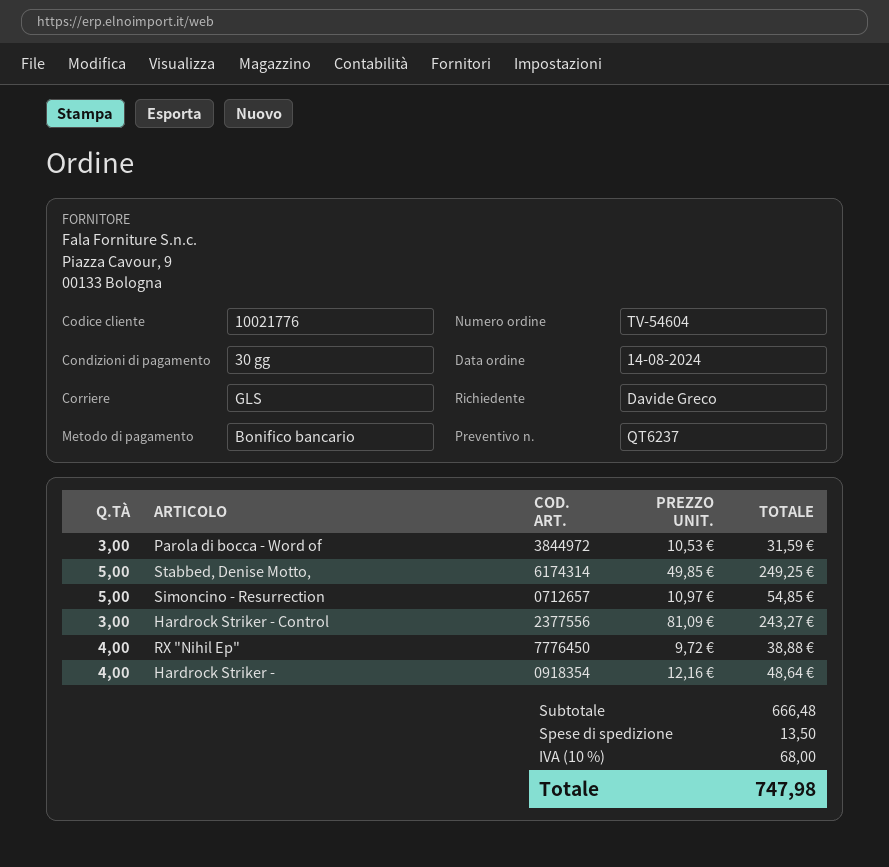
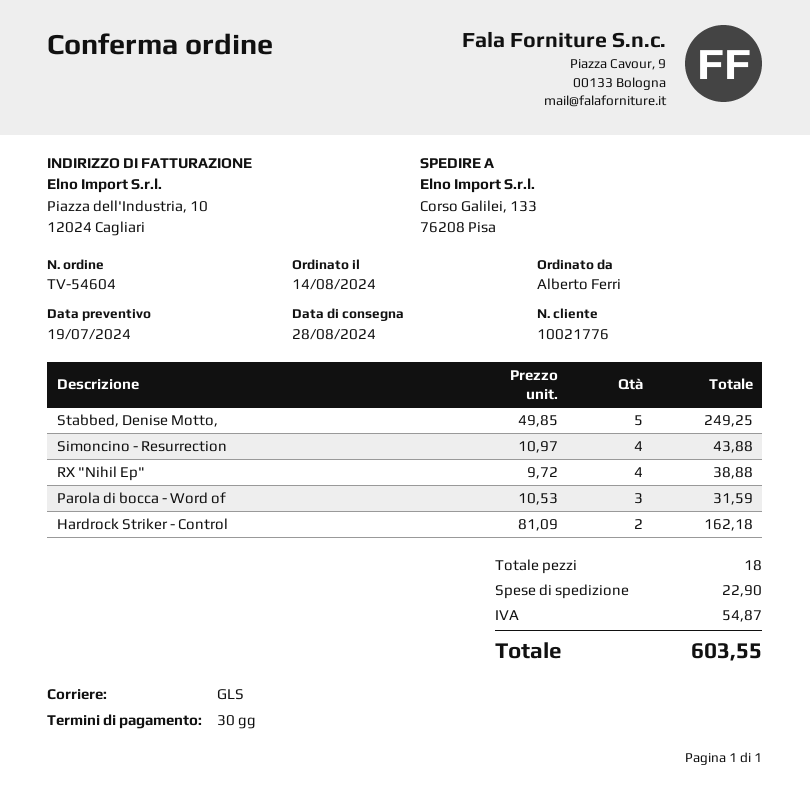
ordered by: Davide Greco -> Alberto Ferri
Simoncino - Resurrection: 5 x 10.97 = 54.85 -> 4 x 10.97 = 43.88
Hardrock Striker - Control: 3 x 81.09 = 243.27 -> 2 x 81.09 = 162.18
Hardrock Striker -: 4 x 12.16 = 48.64 -> none
shipping: 13.50 -> 22.90
tax: 68.00 -> 54.87
total: 747.98 -> 603.55

